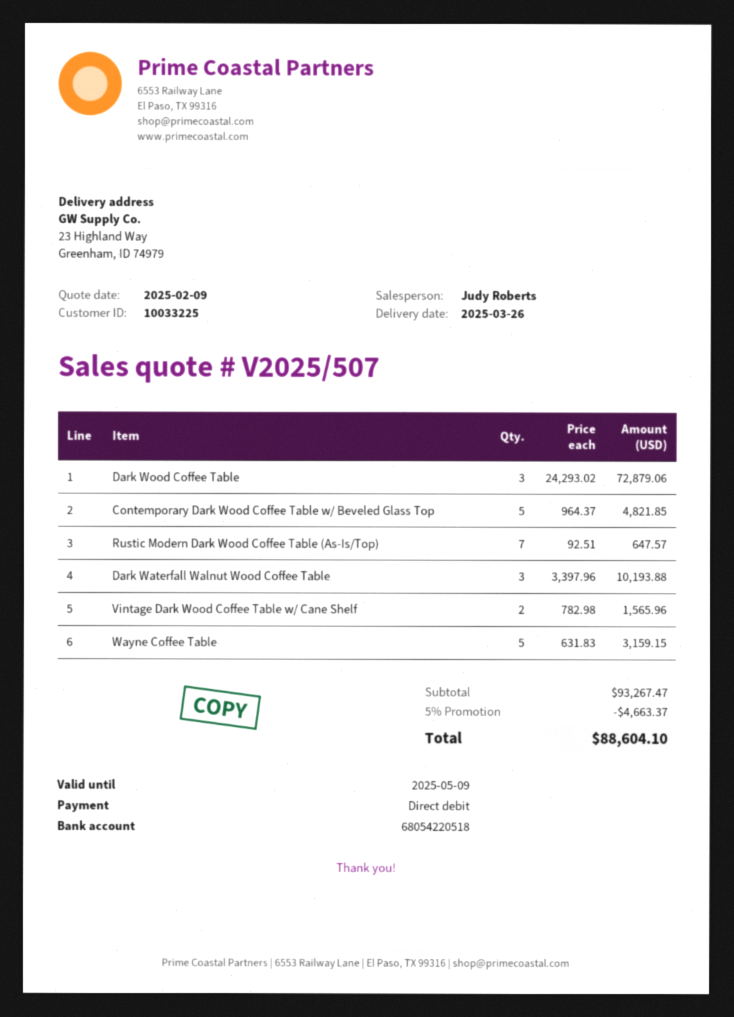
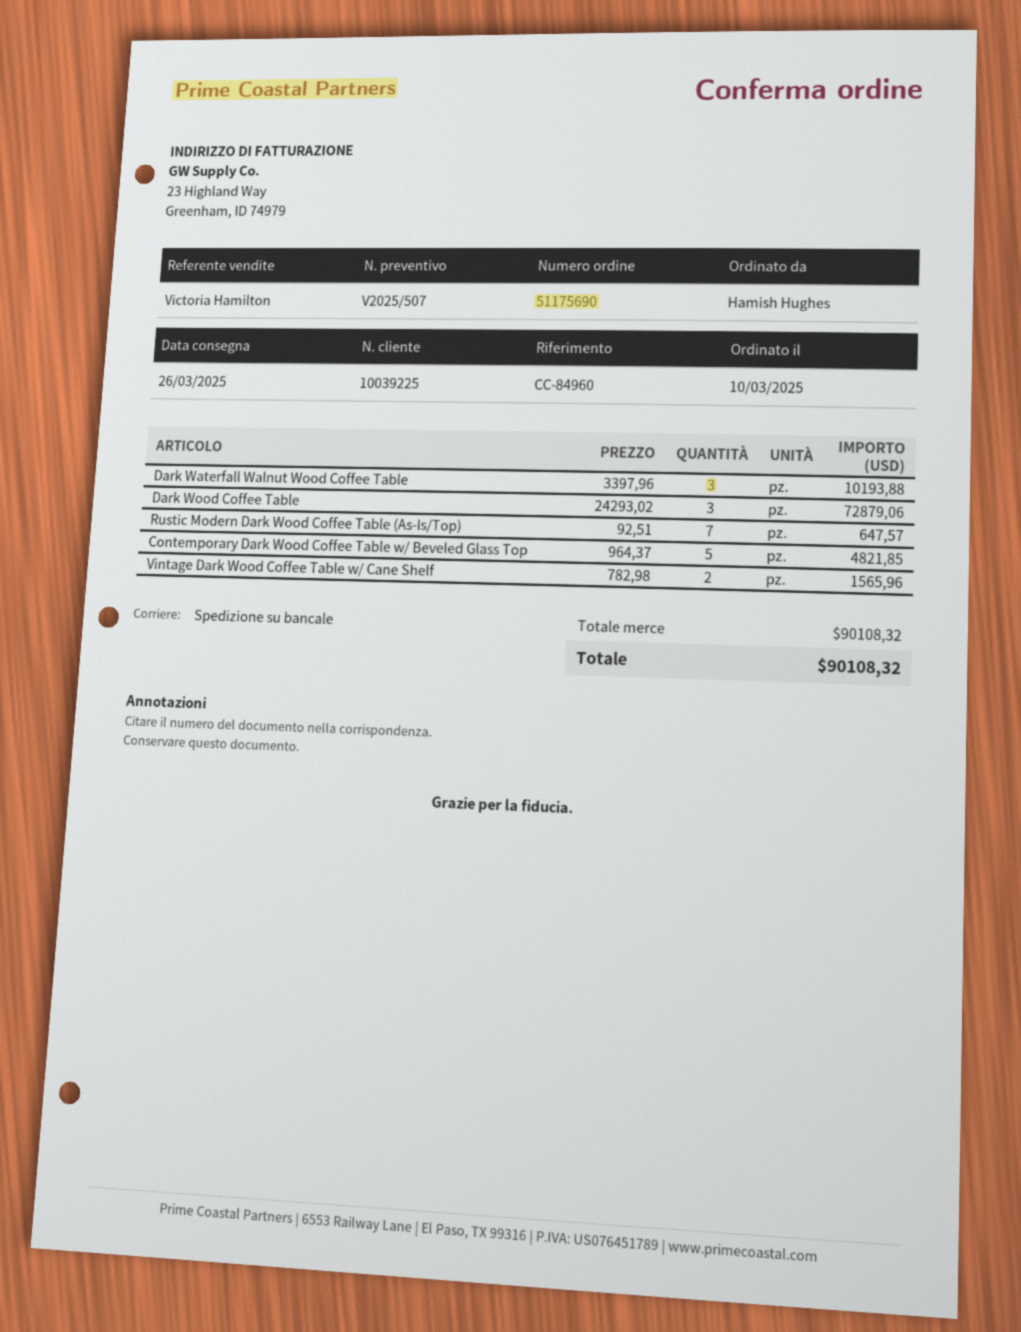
customer number: 10033225 -> 10039225
sales rep: Judy Roberts -> Victoria Hamilton
Wayne Coffee Table: 5 x 631.83 = 3159.15 -> none
subtotal: 93267.47 -> 90108.32
discount: 5% = 4663.37 -> none
total: 88604.10 -> 90108.32

